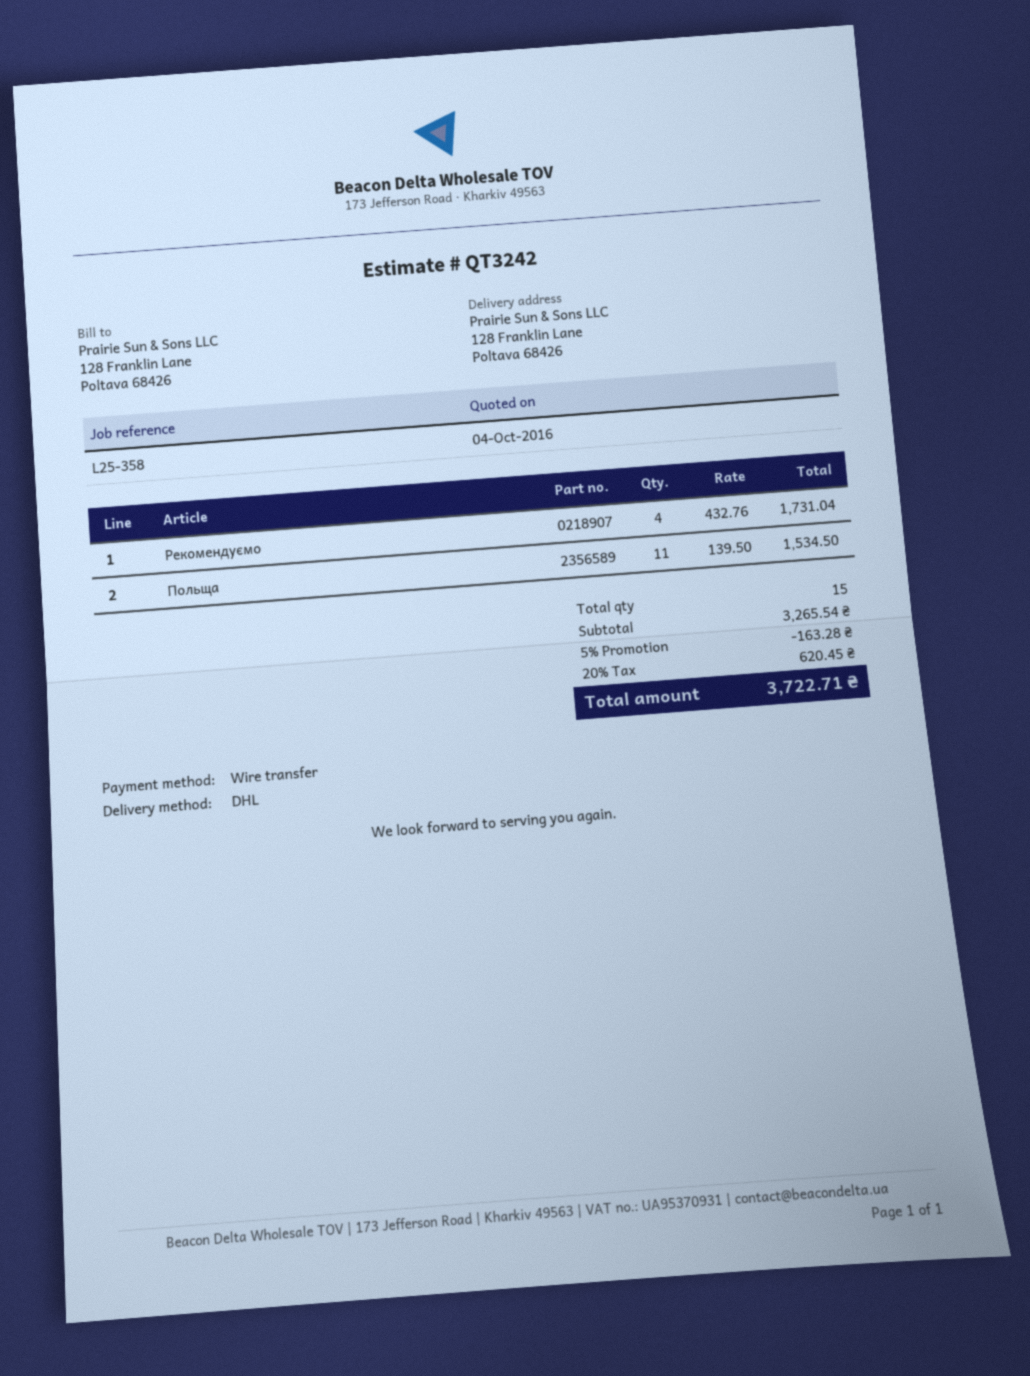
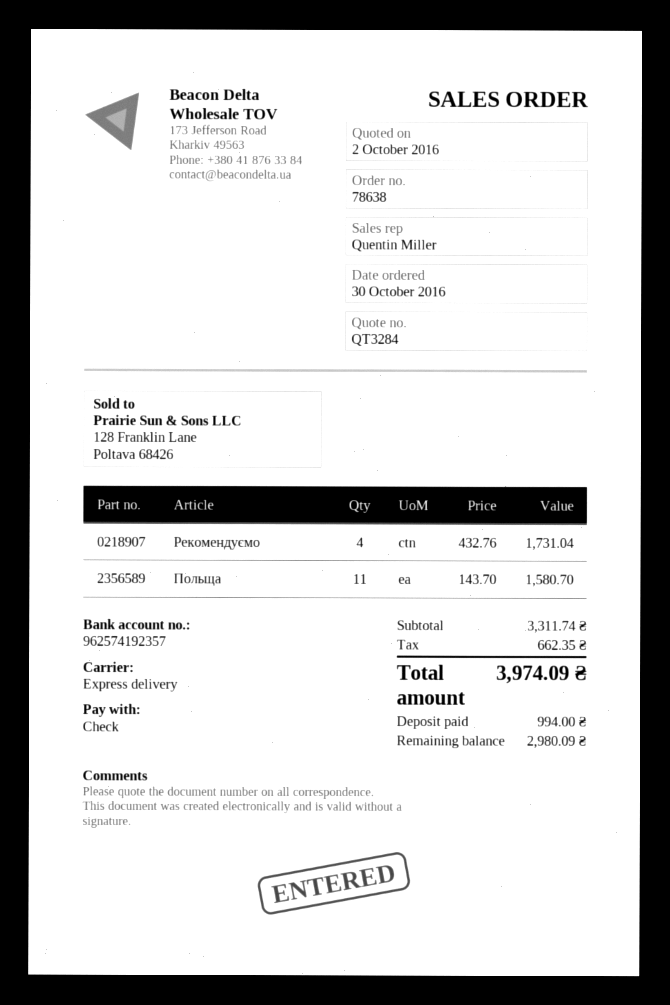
quote number: QT3242 -> QT3284
quote date: 2016-10-04 -> 2016-10-02
payment method: bank transfer -> cheque
shipping method: DHL -> express
Польща: 11 x 139.50 = 1534.50 -> 11 x 143.70 = 1580.70
subtotal: 3265.54 -> 3311.74
discount: 5% = 163.28 -> none
tax: 620.45 -> 662.35
total: 3722.71 -> 3974.09

